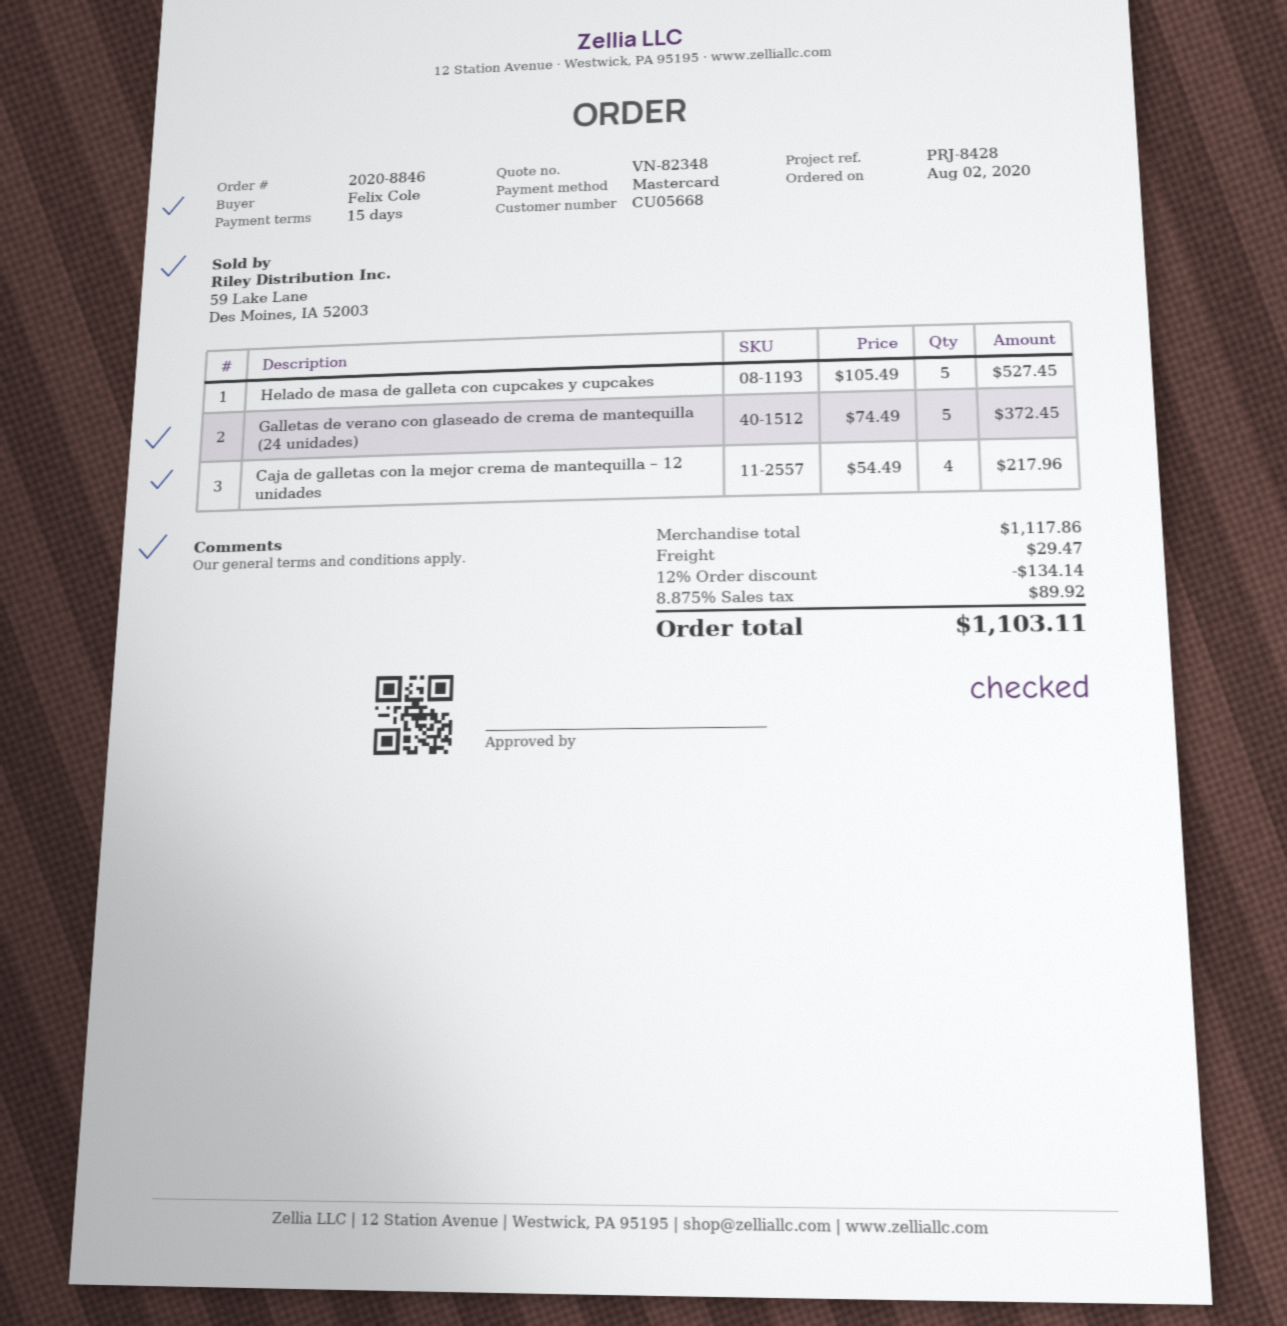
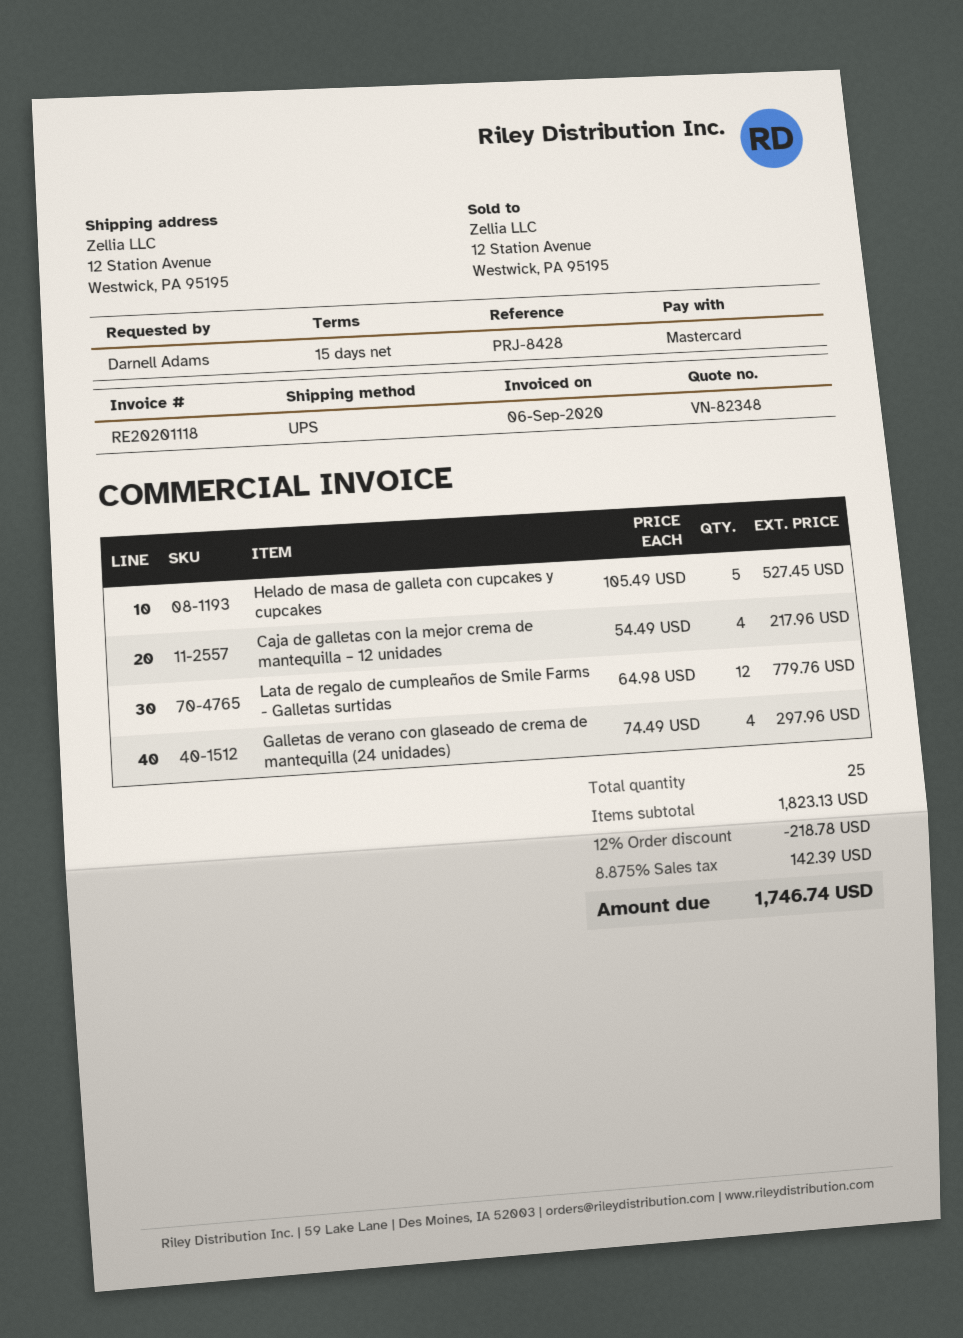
ordered by: Felix Cole -> Darnell Adams
Galletas de verano con glaseado de crema de mantequilla (24 unidades): 5 x 74.49 = 372.45 -> 4 x 74.49 = 297.96
Lata de regalo de cumpleaños de Smile Farms - Galletas surtidas: none -> 12 x 64.98 = 779.76
subtotal: 1117.86 -> 1823.13
discount: 12% = 134.14 -> 12% = 218.78
shipping: 29.47 -> none
tax: 8.875% = 89.92 -> 8.875% = 142.39
total: 1103.11 -> 1746.74

